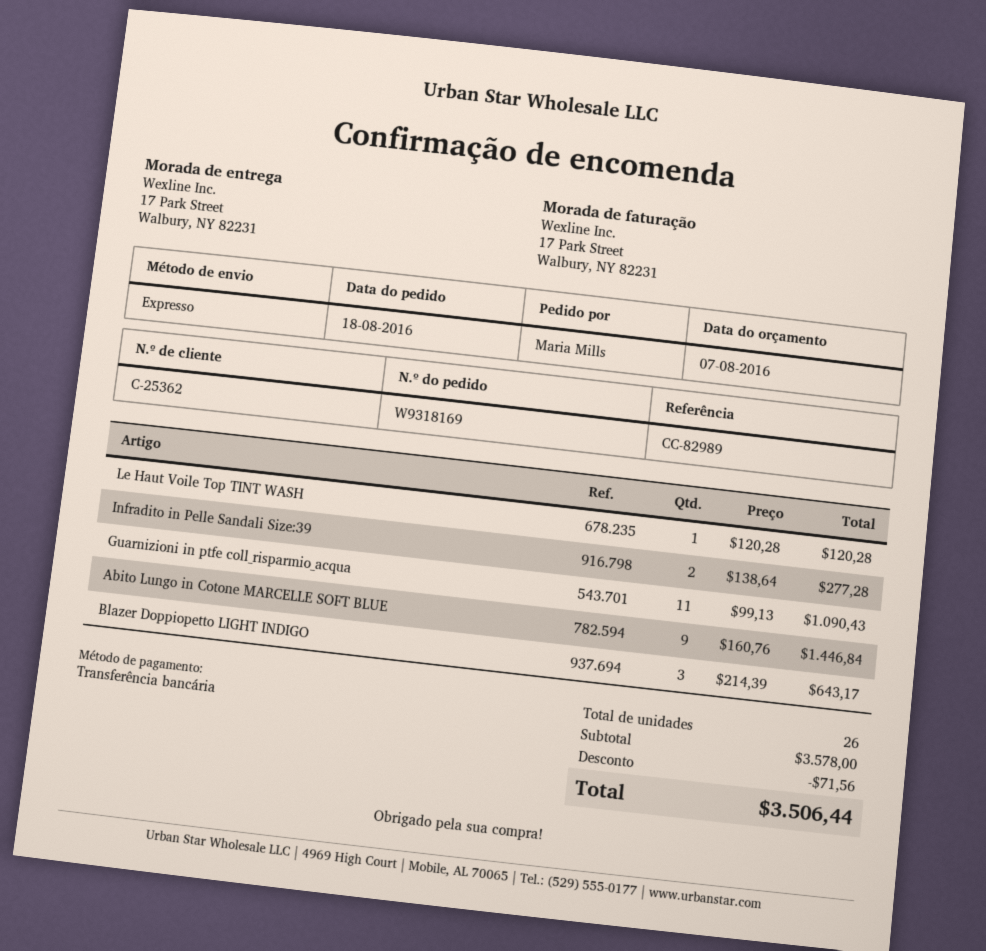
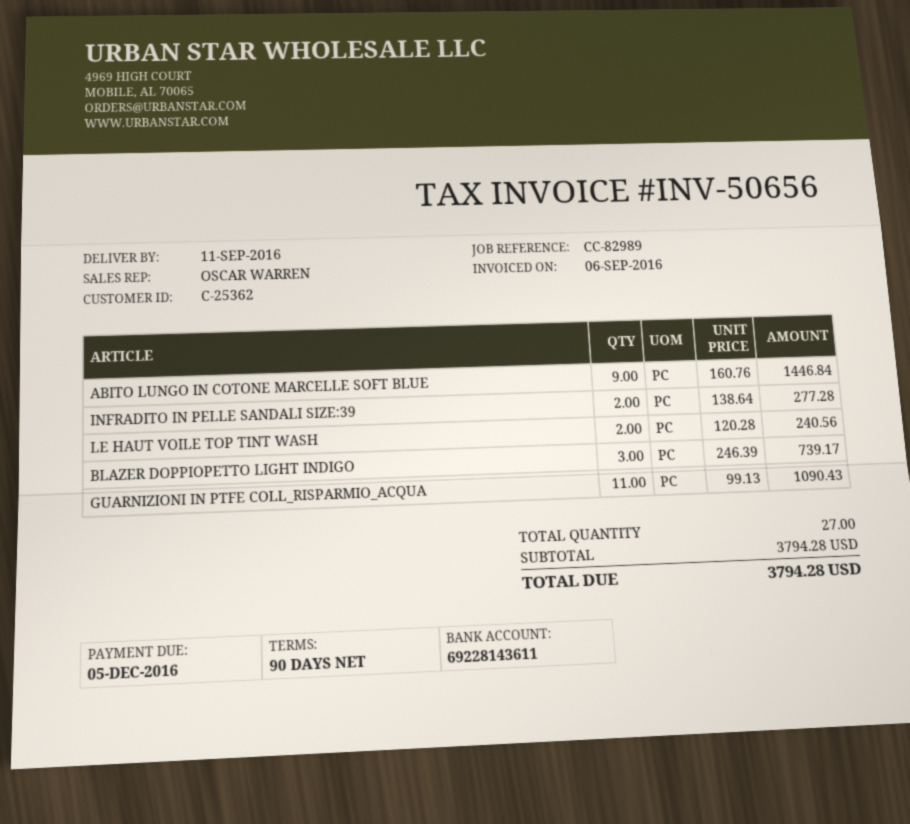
Le Haut Voile Top TINT WASH: 1 x 120.28 = 120.28 -> 2 x 120.28 = 240.56
Blazer Doppiopetto LIGHT INDIGO: 3 x 214.39 = 643.17 -> 3 x 246.39 = 739.17
total quantity: 26 -> 27
subtotal: 3578.00 -> 3794.28
discount: 71.56 -> none
total: 3506.44 -> 3794.28

